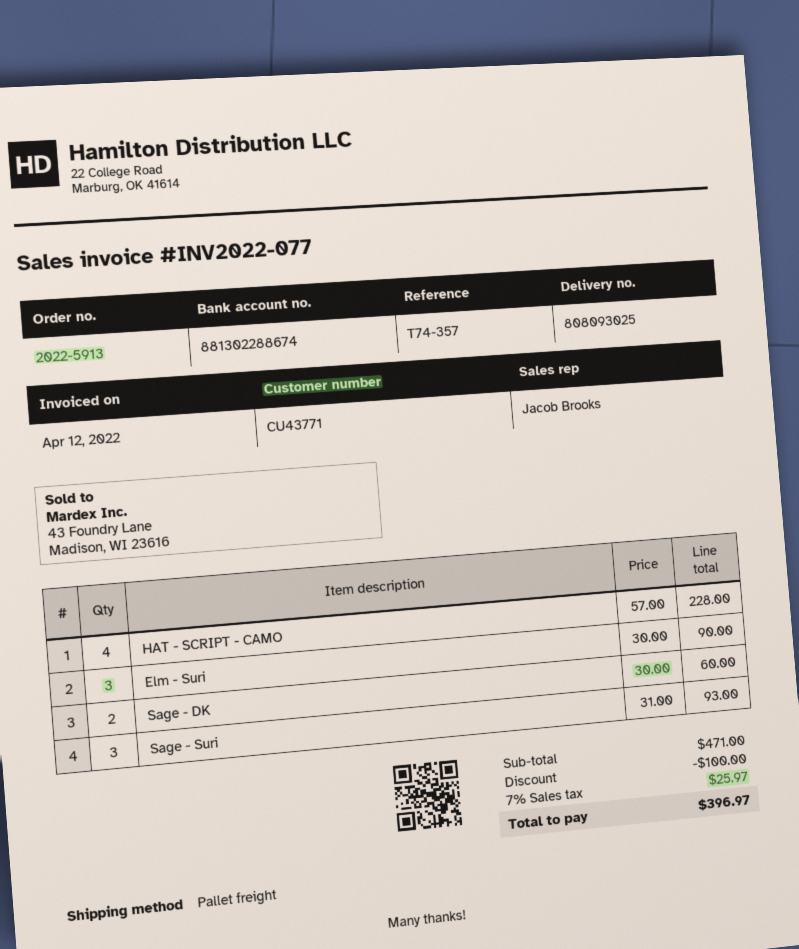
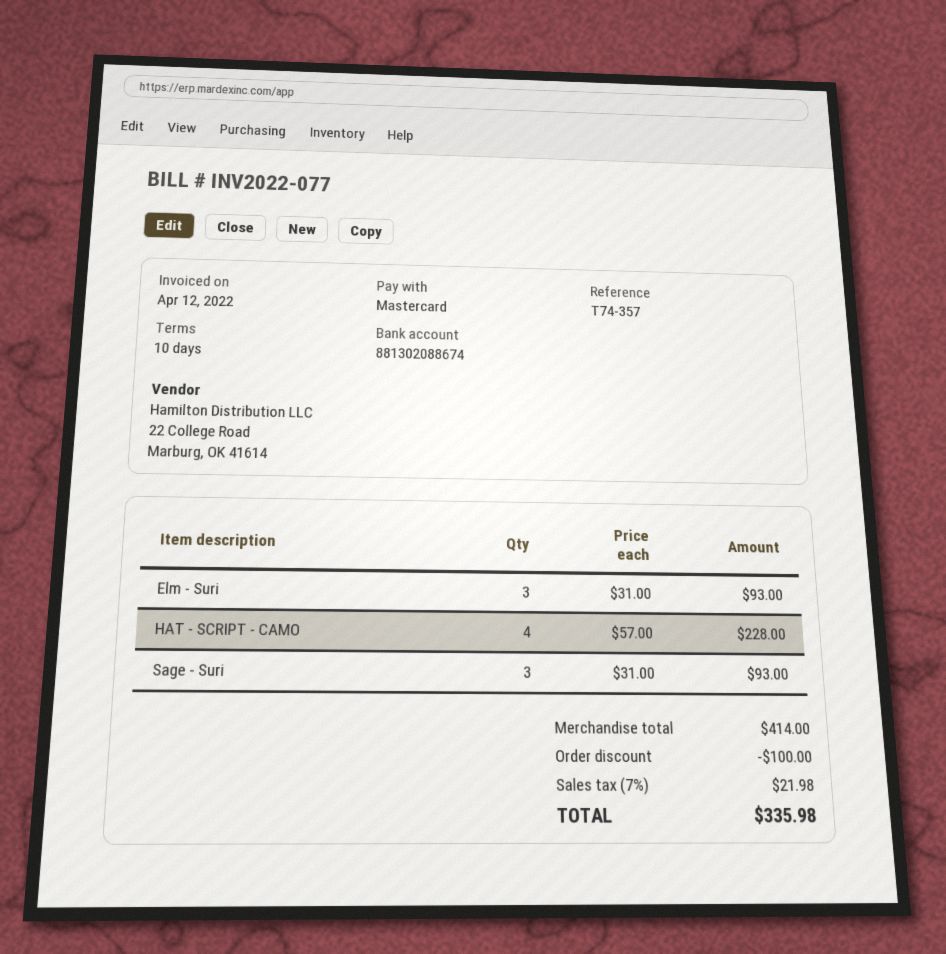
bank account: 881302288674 -> 881302088674
Elm - Suri: 3 x 30.00 = 90.00 -> 3 x 31.00 = 93.00
Sage - DK: 2 x 30.00 = 60.00 -> none
subtotal: 471.00 -> 414.00
tax: 7% = 25.97 -> 7% = 21.98
total: 396.97 -> 335.98

